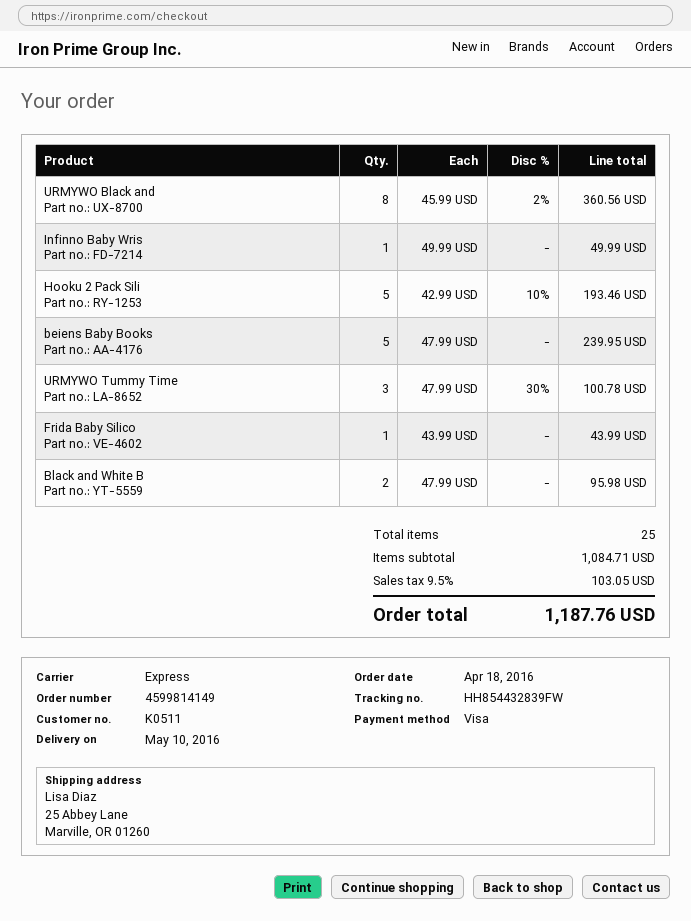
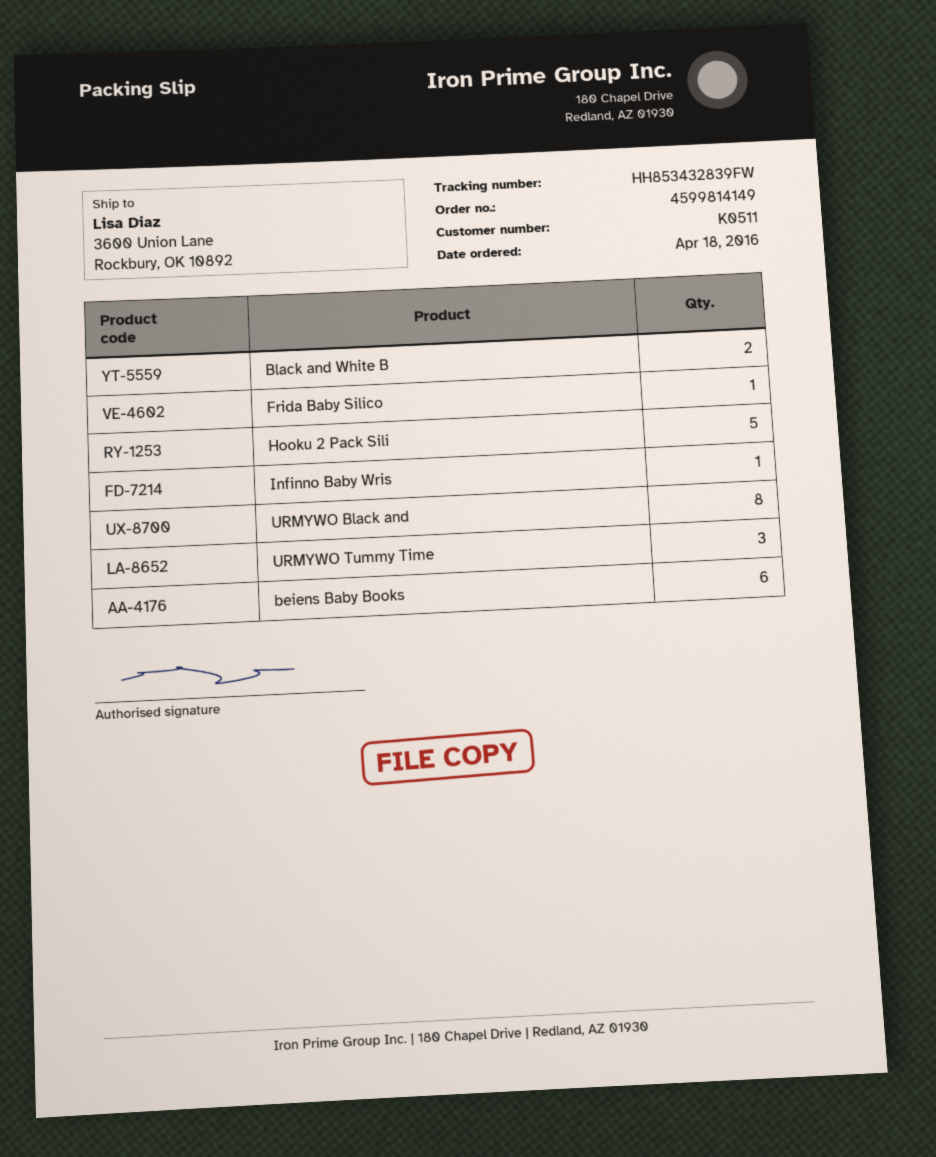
tracking number: HH854432839FW -> HH853432839FW
ship to: 25 Abbey Lane, Marville, OR 01260 -> 3600 Union Lane, Rockbury, OK 10892
beiens Baby Books: 5 -> 6

